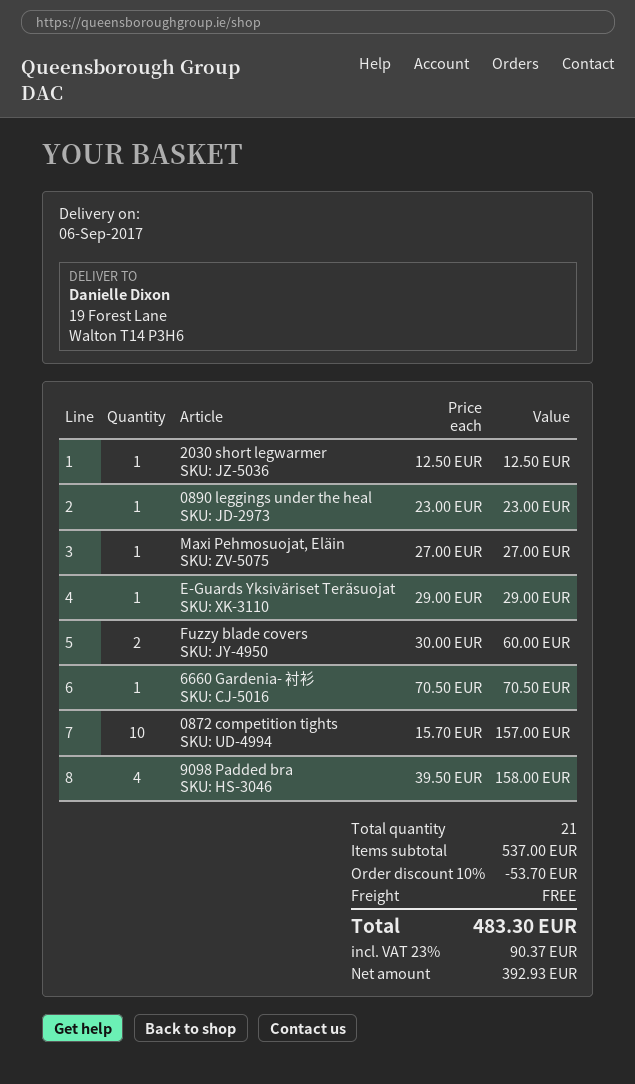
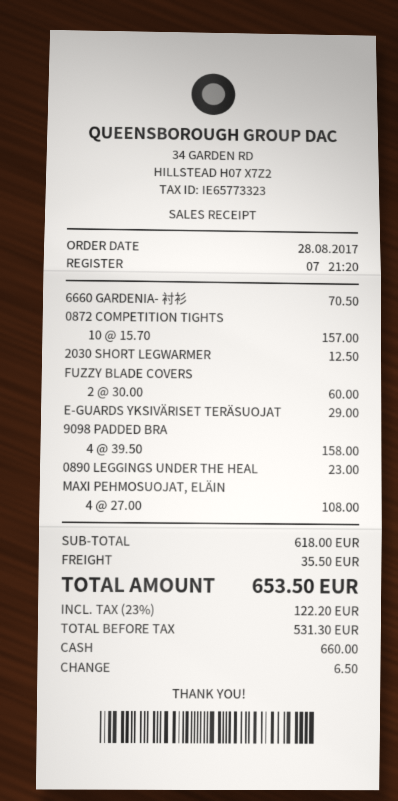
Maxi Pehmosuojat, Eläin: 1 x 27.00 = 27.00 -> 4 x 27.00 = 108.00
subtotal: 537.00 -> 618.00
discount: 10% = 53.70 -> none
shipping: 0.00 -> 35.50
net: 392.93 -> 531.30
tax: 23% = 90.37 -> 23% = 122.20
total: 483.30 -> 653.50

